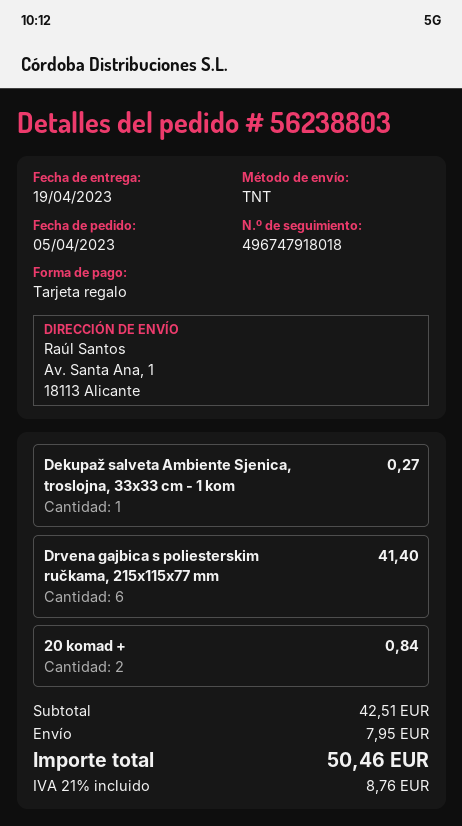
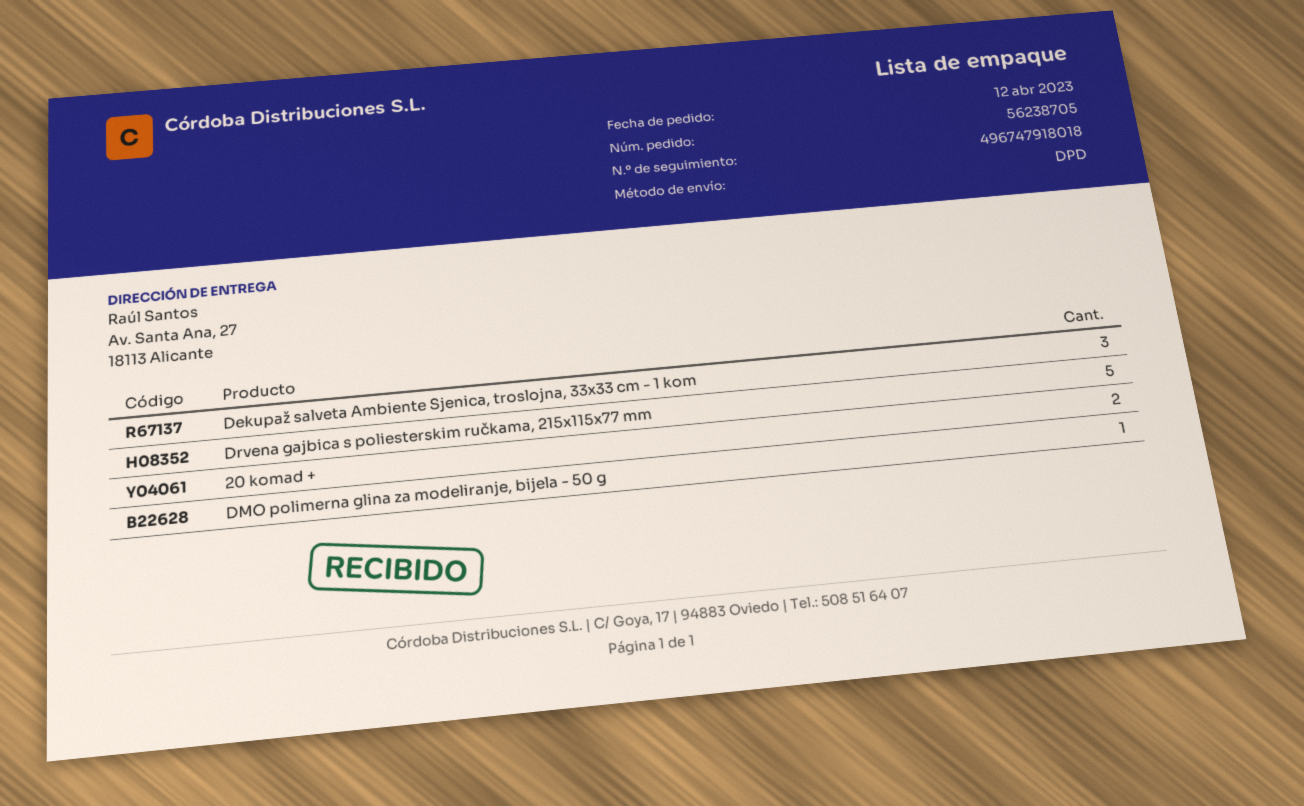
order number: 56238803 -> 56238705
order date: 2023-04-05 -> 2023-04-12
shipping method: TNT -> DPD
ship to: Av. Santa Ana, 1, 18113 Alicante -> Av. Santa Ana, 27, 18113 Alicante
Dekupaž salveta Ambiente Sjenica, troslojna, 33x33 cm - 1 kom: 1 -> 3
Drvena gajbica s poliesterskim ručkama, 215x115x77 mm: 6 -> 5
DMO polimerna glina za modeliranje, bijela - 50 g: none -> 1

